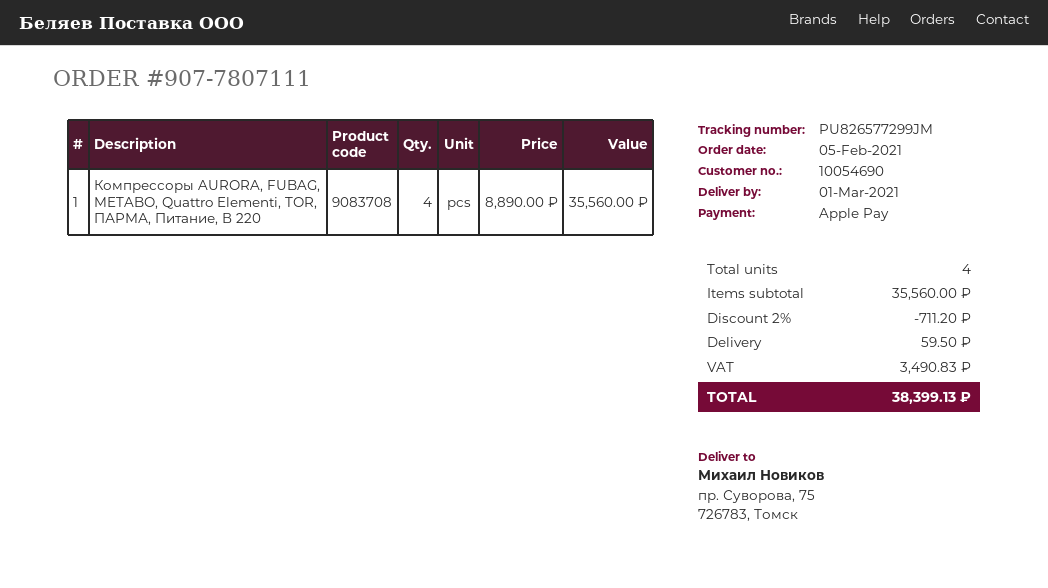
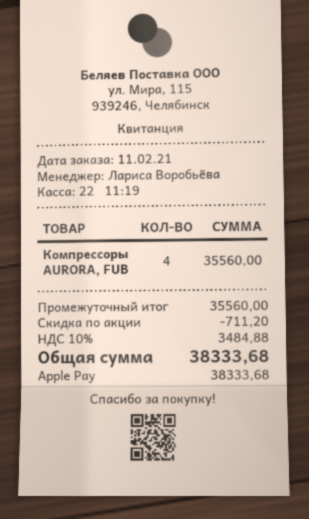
order date: 2021-02-05 -> 2021-02-11
shipping: 59.50 -> none
tax: 3490.83 -> 3484.88
total: 38399.13 -> 38333.68

